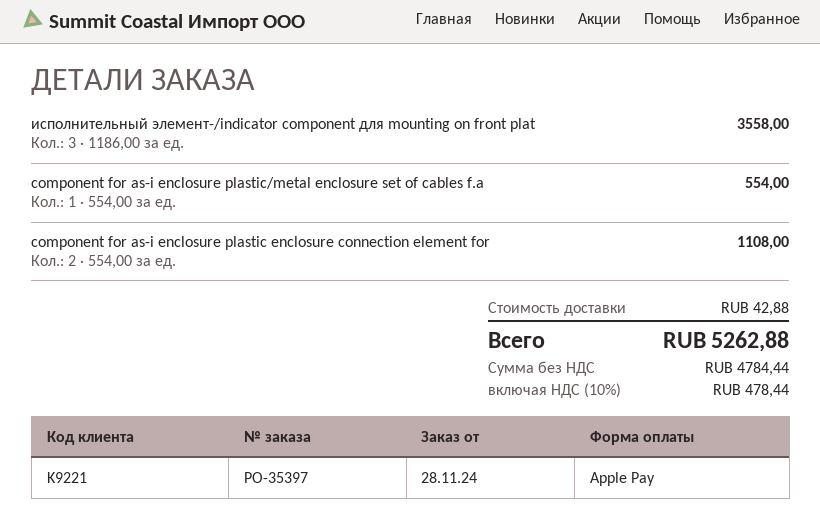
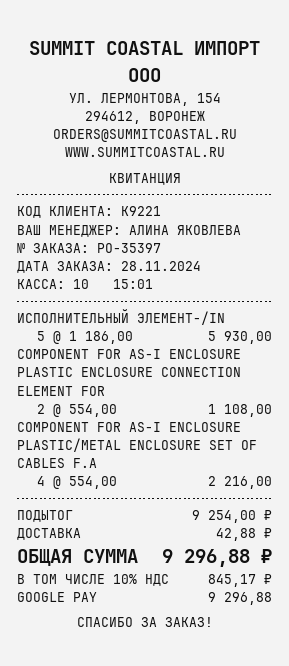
payment method: Apple Pay -> Google Pay
исполнительный элемент-/indicator component для mounting on front plat: 3 x 1186.00 = 3558.00 -> 5 x 1186.00 = 5930.00
component for as-i enclosure plastic/metal enclosure set of cables f.a: 1 x 554.00 = 554.00 -> 4 x 554.00 = 2216.00
tax: 10% = 478.44 -> 10% = 845.17
total: 5262.88 -> 9296.88

